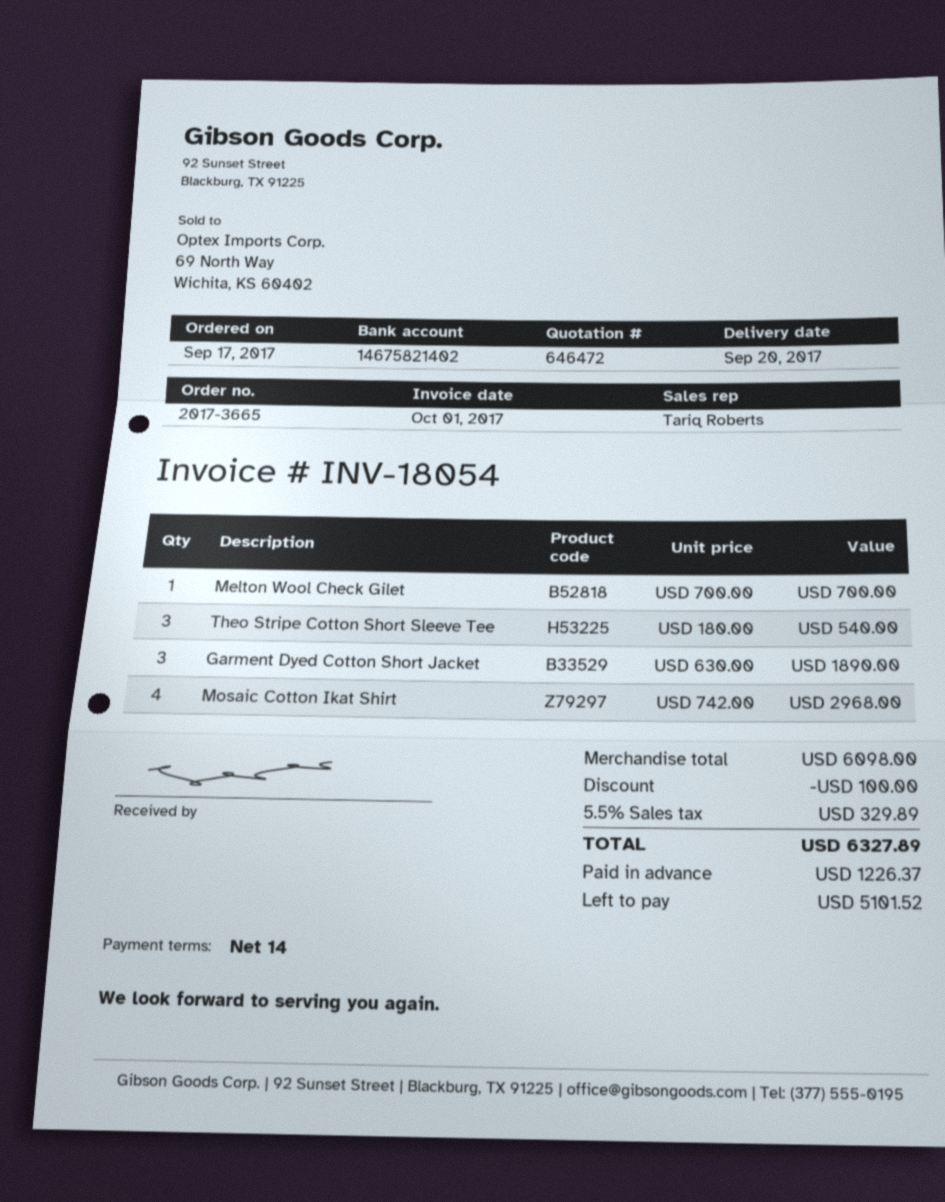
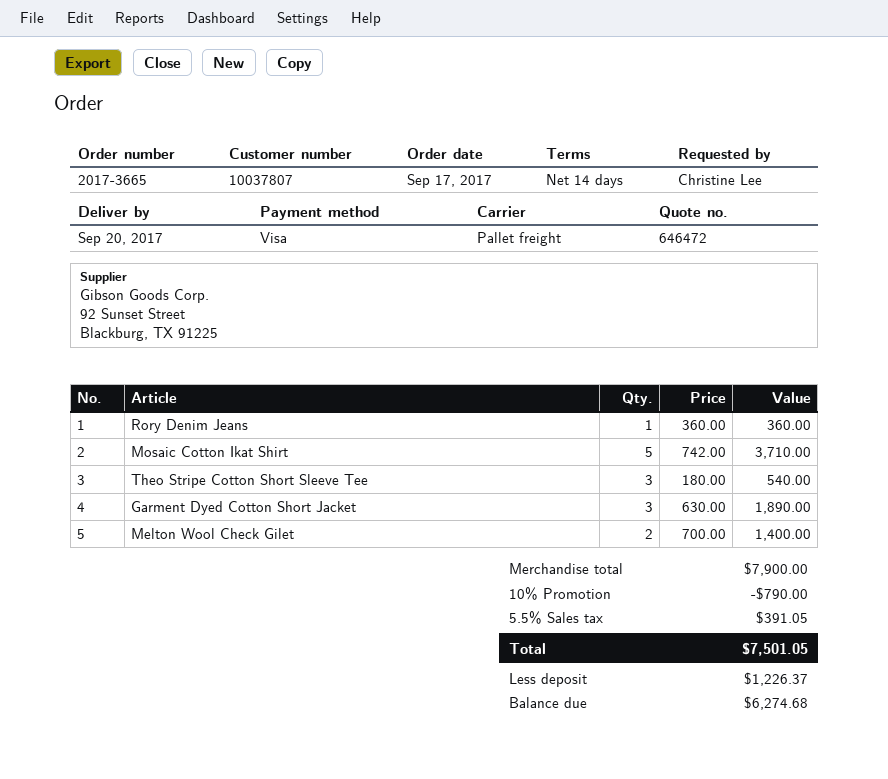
Melton Wool Check Gilet: 1 x 700.00 = 700.00 -> 2 x 700.00 = 1400.00
Mosaic Cotton Ikat Shirt: 4 x 742.00 = 2968.00 -> 5 x 742.00 = 3710.00
Rory Denim Jeans: none -> 1 x 360.00 = 360.00
subtotal: 6098.00 -> 7900.00
discount: 100.00 -> 790.00
tax: 5.5% = 329.89 -> 5.5% = 391.05
total: 6327.89 -> 7501.05
balance: 5101.52 -> 6274.68

